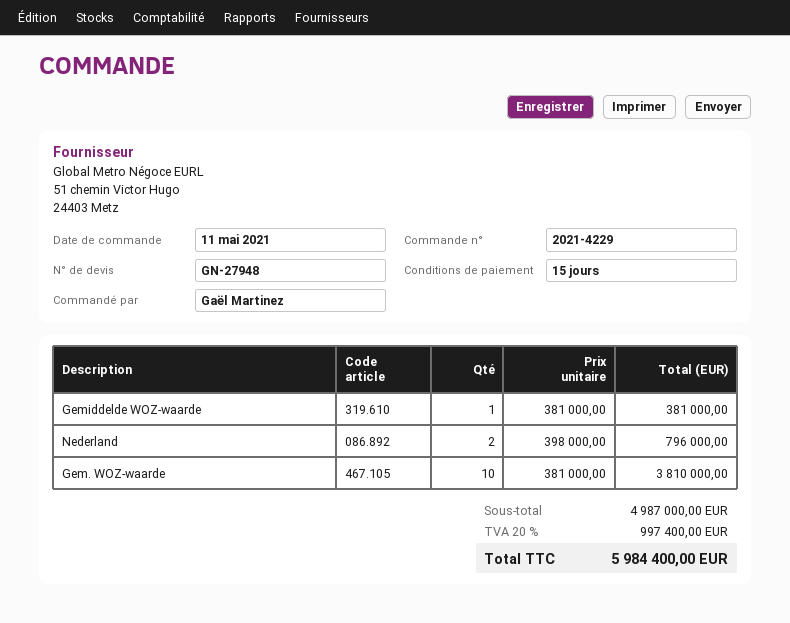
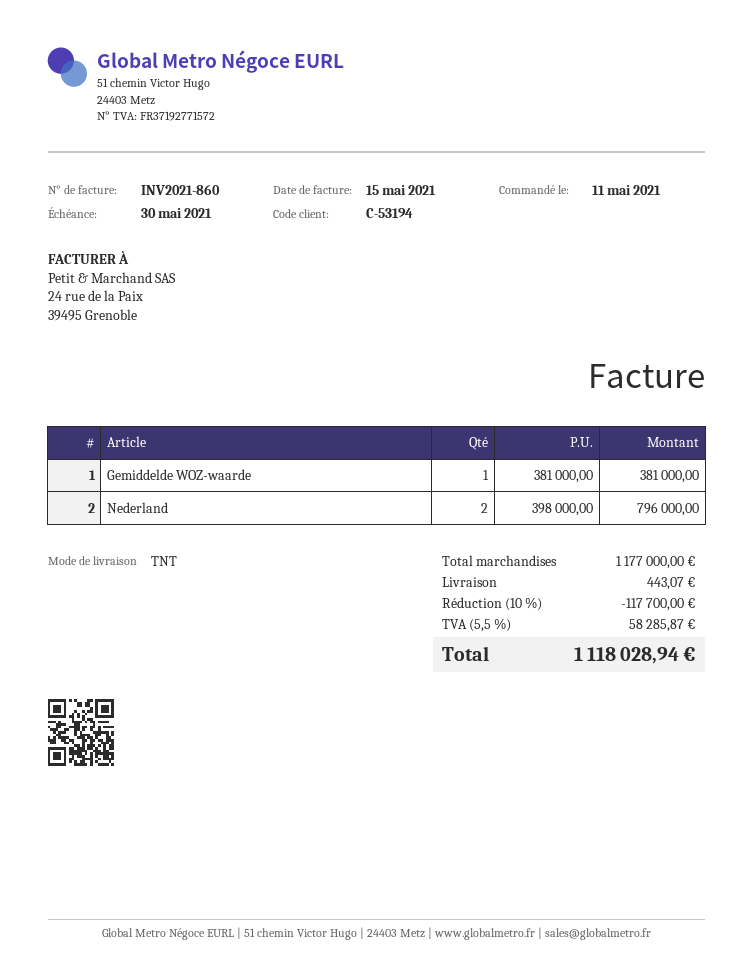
Gem. WOZ-waarde: 10 x 381000.00 = 3810000.00 -> none
subtotal: 4987000.00 -> 1177000.00
discount: none -> 10% = 117700.00
shipping: none -> 443.07
tax: 20% = 997400.00 -> 5.5% = 58285.87
total: 5984400.00 -> 1118028.94

